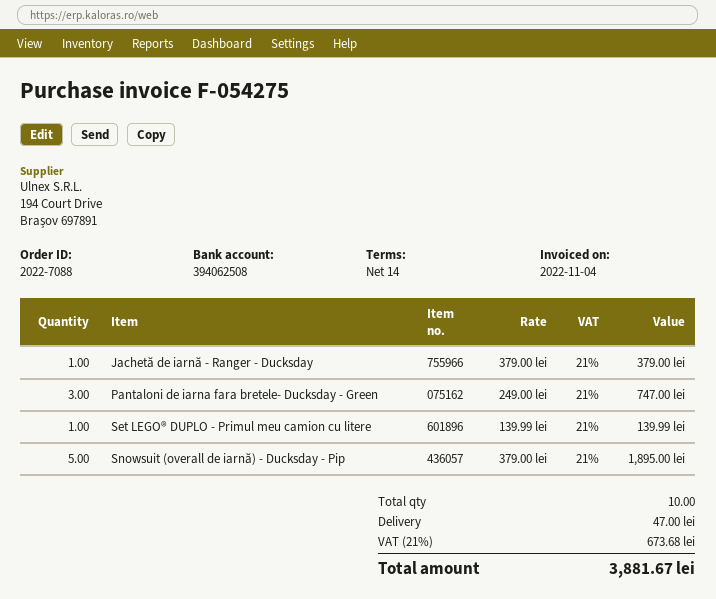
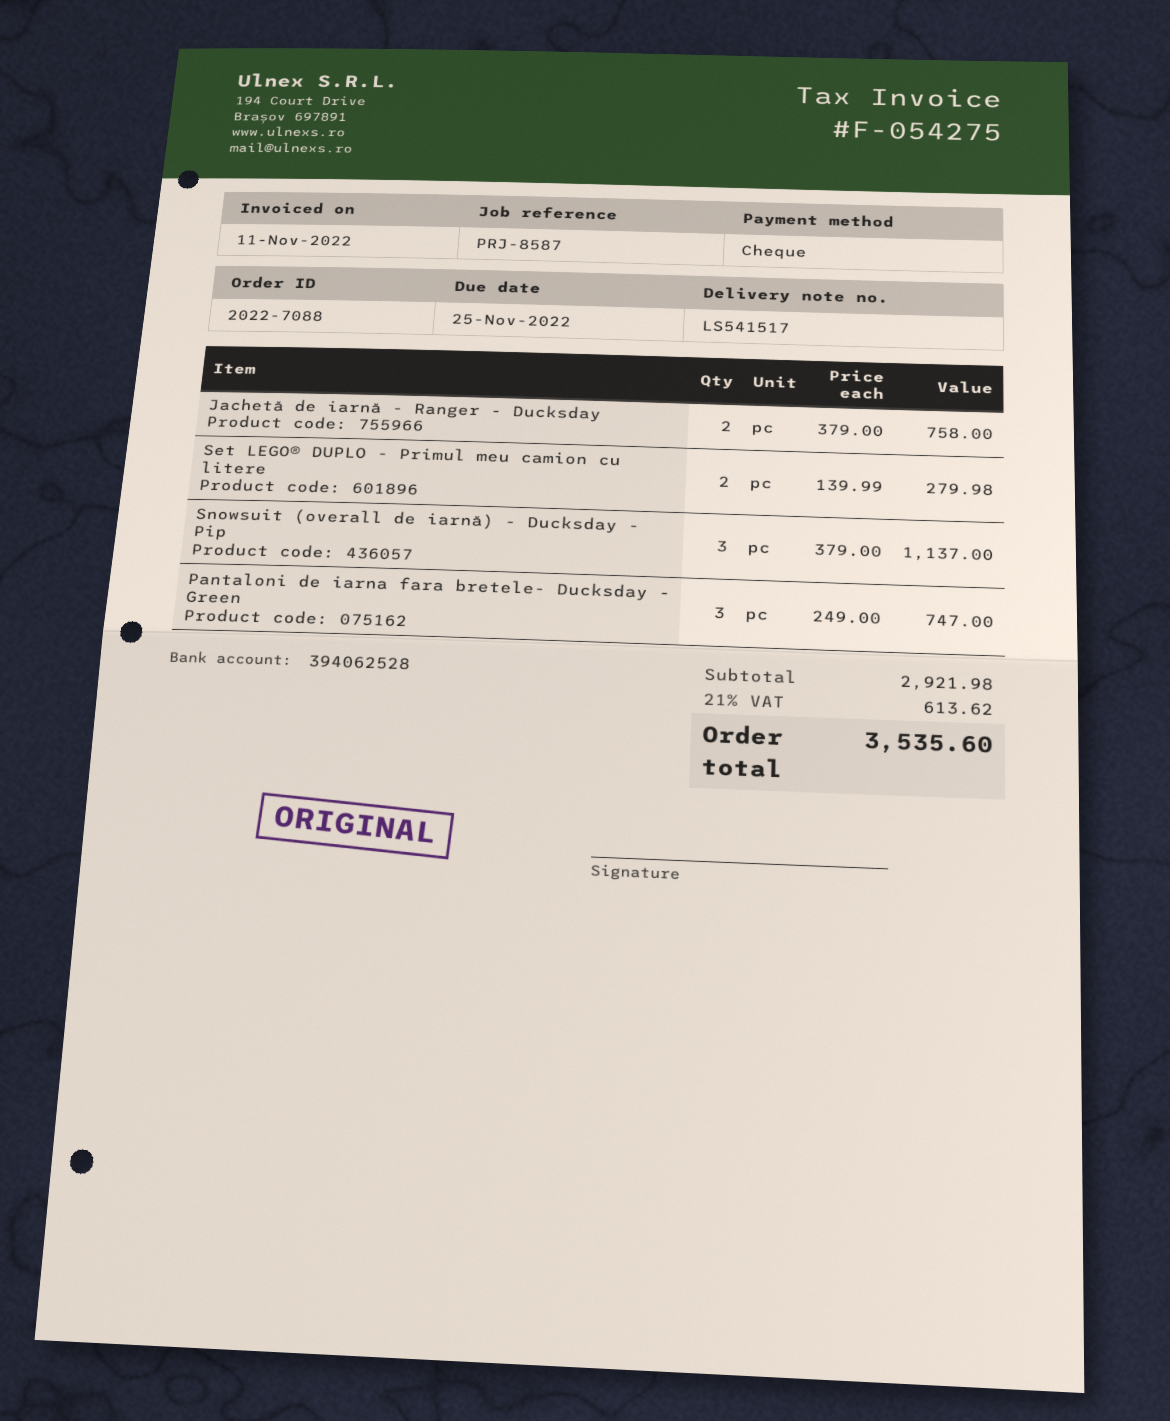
invoice date: 2022-11-04 -> 2022-11-11
bank account: 394062508 -> 394062528
Jachetă de iarnă - Ranger - Ducksday: 1 x 379.00 = 379.00 -> 2 x 379.00 = 758.00
Set LEGO® DUPLO - Primul meu camion cu litere: 1 x 139.99 = 139.99 -> 2 x 139.99 = 279.98
Snowsuit (overall de iarnă) - Ducksday - Pip: 5 x 379.00 = 1895.00 -> 3 x 379.00 = 1137.00
shipping: 47.00 -> none
tax: 21% = 673.68 -> 21% = 613.62
total: 3881.67 -> 3535.60

